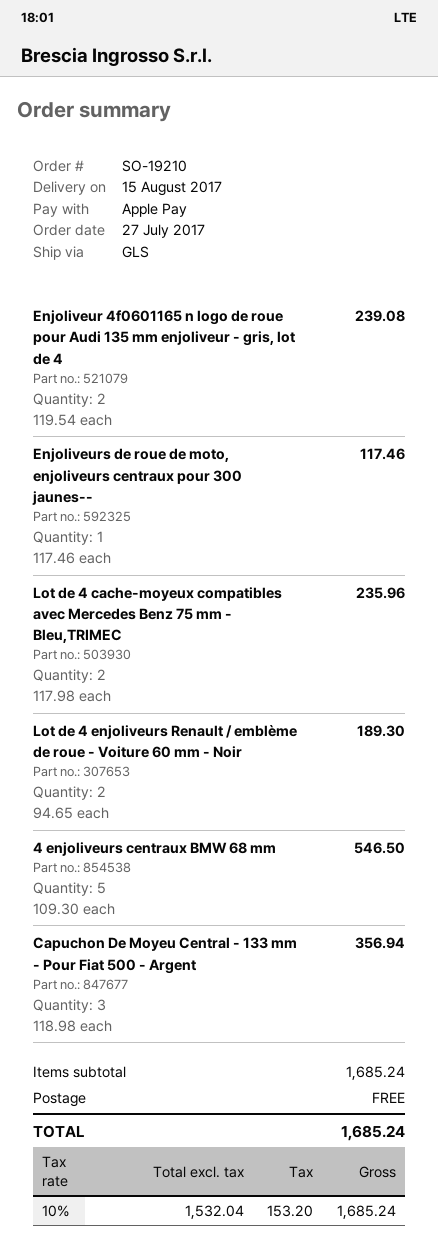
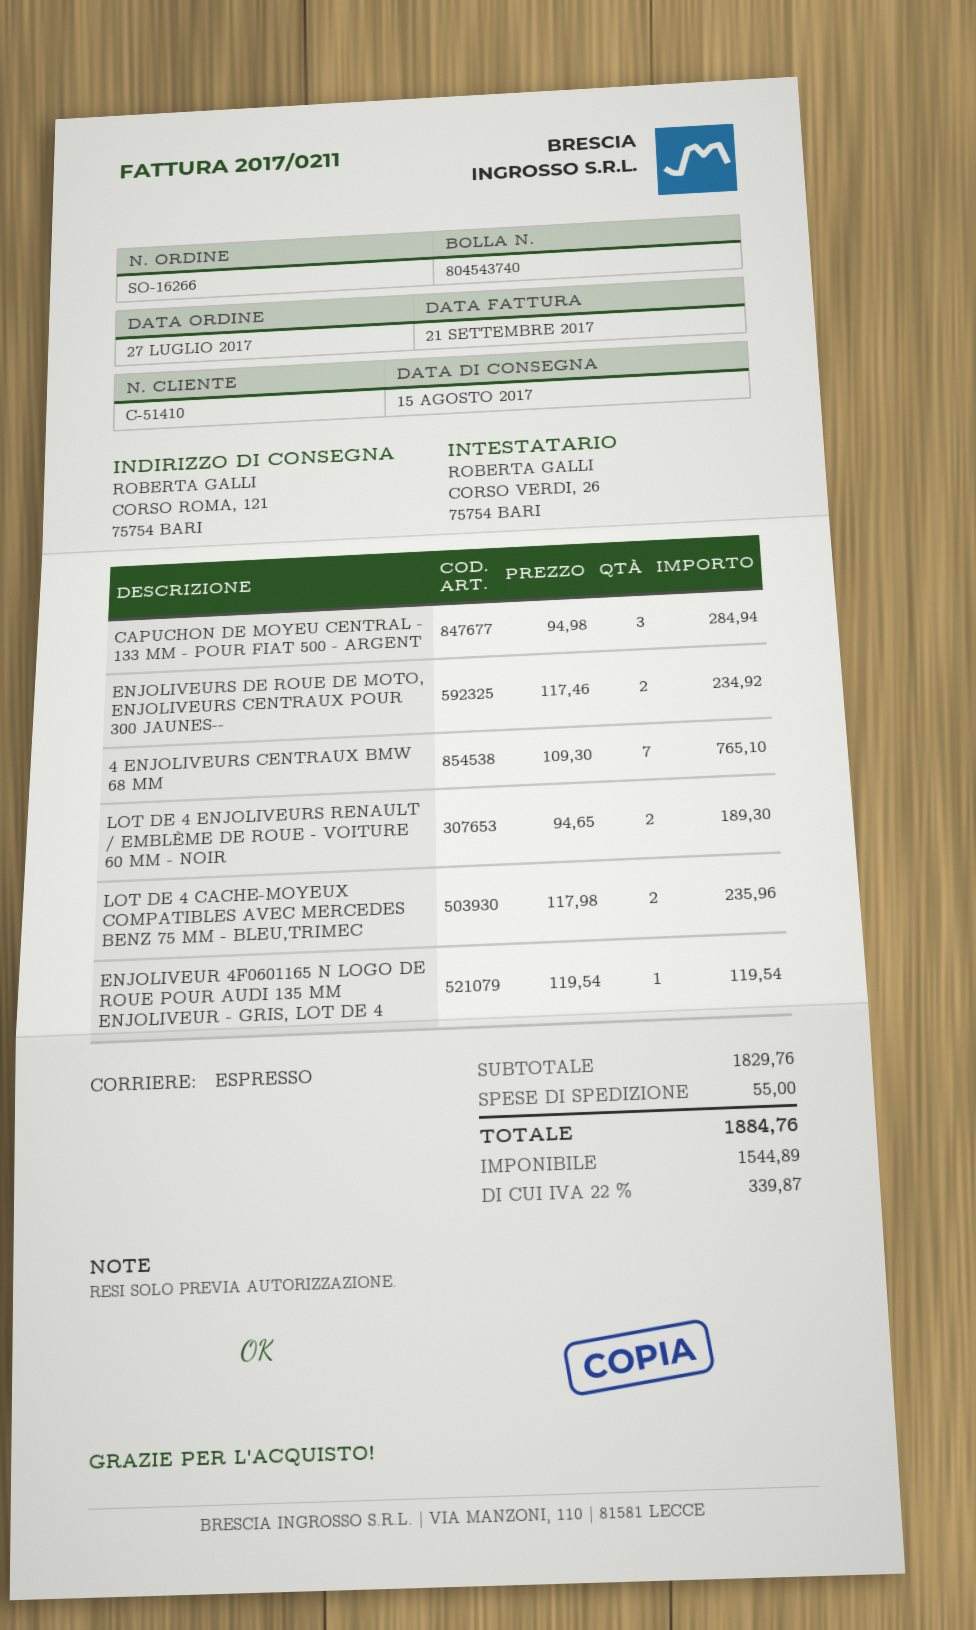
order number: SO-19210 -> SO-16266
shipping method: GLS -> express
Enjoliveur 4f0601165 n logo de roue pour Audi 135 mm enjoliveur - gris, lot de 4: 2 x 119.54 = 239.08 -> 1 x 119.54 = 119.54
Enjoliveurs de roue de moto, enjoliveurs centraux pour 300 jaunes--: 1 x 117.46 = 117.46 -> 2 x 117.46 = 234.92
4 enjoliveurs centraux BMW 68 mm: 5 x 109.30 = 546.50 -> 7 x 109.30 = 765.10
Capuchon De Moyeu Central - 133 mm - Pour Fiat 500 - Argent: 3 x 118.98 = 356.94 -> 3 x 94.98 = 284.94
subtotal: 1685.24 -> 1829.76
shipping: 0.00 -> 55.00
net: 1532.04 -> 1544.89
tax: 10% = 153.20 -> 22% = 339.87
total: 1685.24 -> 1884.76

